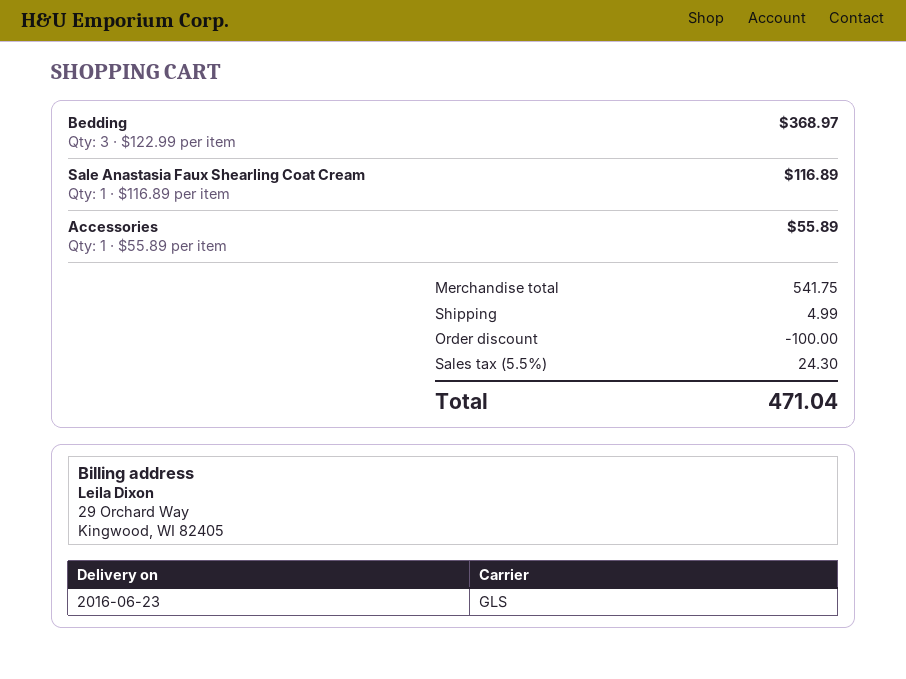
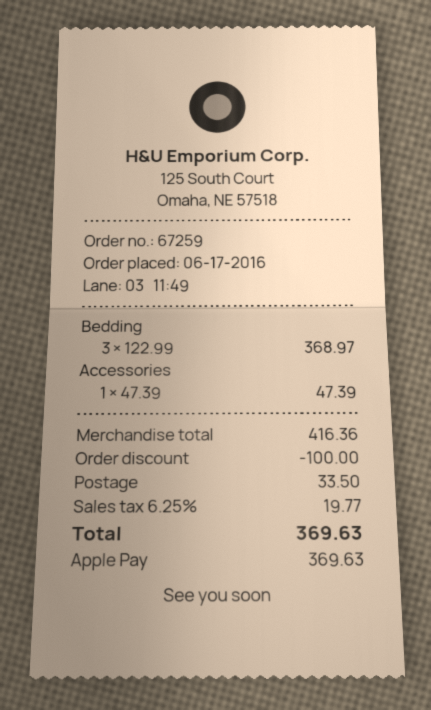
Sale Anastasia Faux Shearling Coat Cream: 1 x 116.89 = 116.89 -> none
Accessories: 1 x 55.89 = 55.89 -> 1 x 47.39 = 47.39
subtotal: 541.75 -> 416.36
shipping: 4.99 -> 33.50
tax: 5.5% = 24.30 -> 6.25% = 19.77
total: 471.04 -> 369.63

